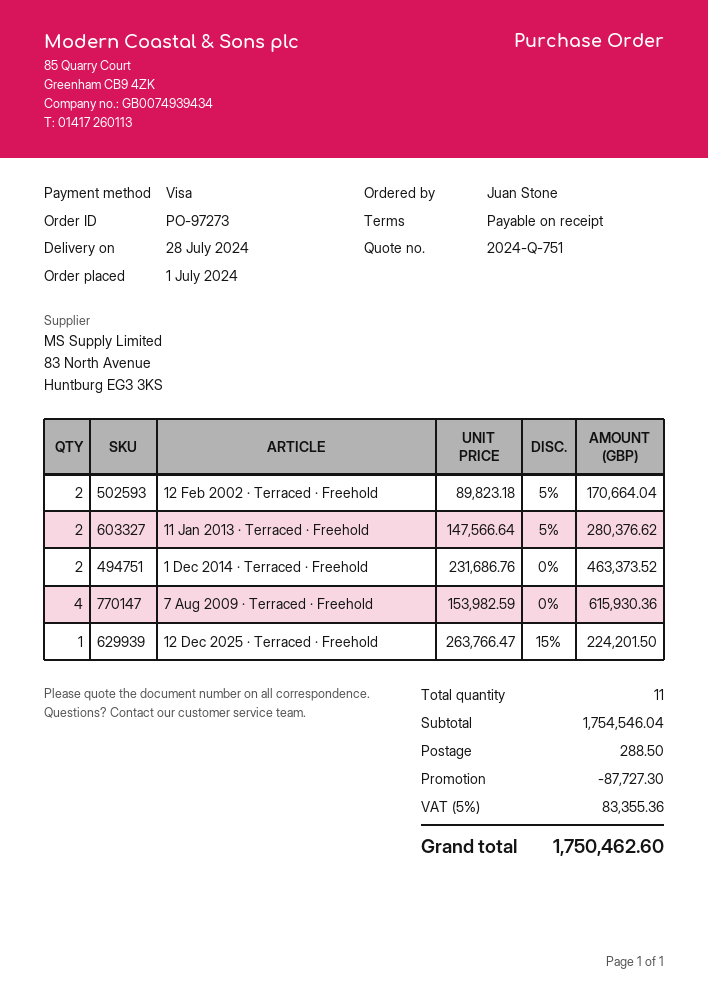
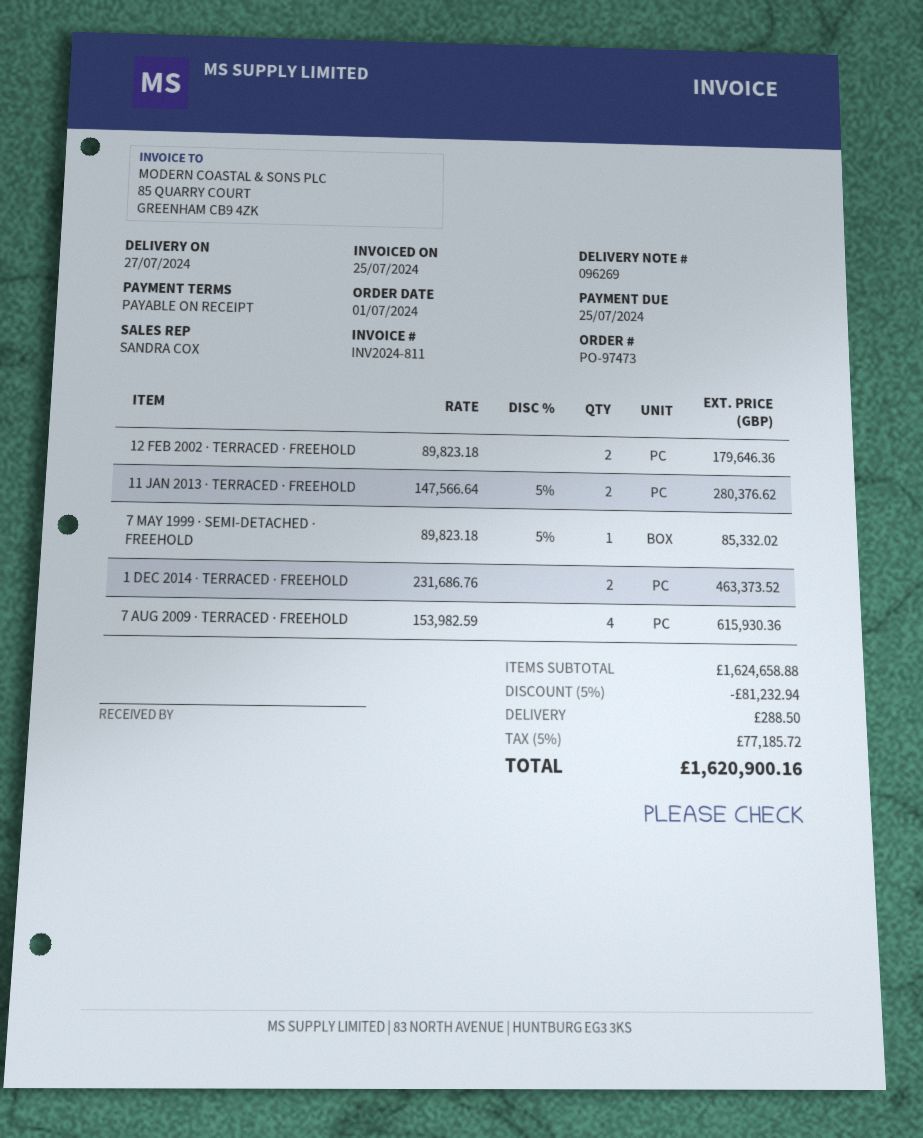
order number: PO-97273 -> PO-97473
delivery date: 2024-07-28 -> 2024-07-27
12 Feb 2002 · Terraced · Freehold: 2 x 89823.18 - 5% = 170664.04 -> 2 x 89823.18 = 179646.36
12 Dec 2025 · Terraced · Freehold: 1 x 263766.47 - 15% = 224201.50 -> none
7 MAY 1999 · SEMI-DETACHED · FREEHOLD: none -> 1 x 89823.18 - 5% = 85332.02
subtotal: 1754546.04 -> 1624658.88
discount: 87727.30 -> 81232.94
tax: 5% = 83355.36 -> 5% = 77185.72
total: 1750462.60 -> 1620900.16

